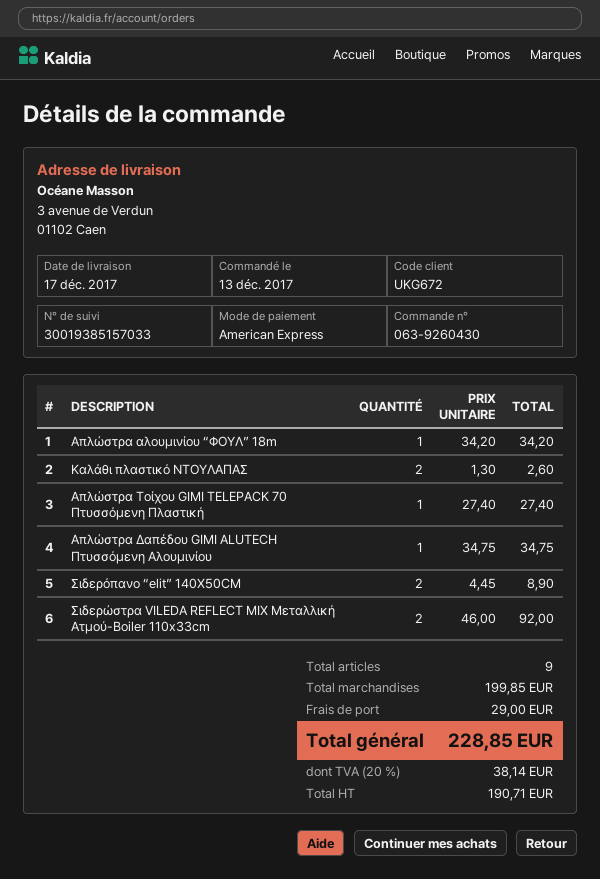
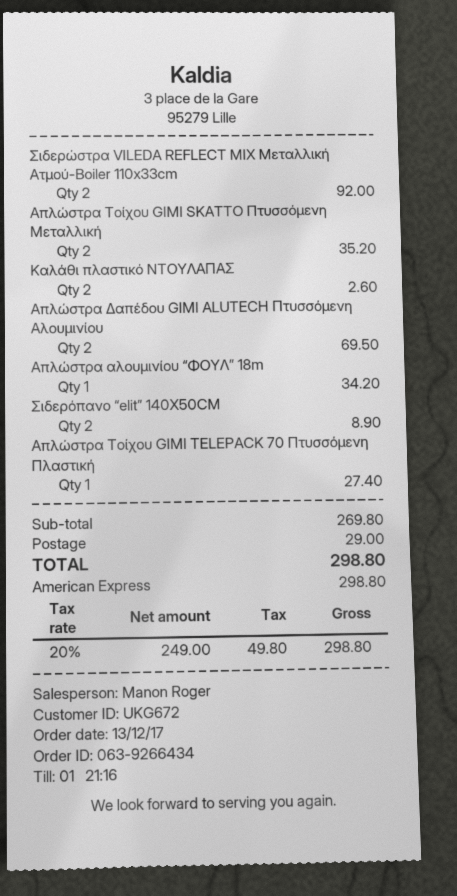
order number: 063-9260430 -> 063-9266434
Απλώστρα Δαπέδου GIMI ALUTECH Πτυσσόμενη Αλουμινίου: 1 for 34.75 -> 2 for 69.50
Απλώστρα Τοίχου GIMI SKATTO Πτυσσόμενη Μεταλλική: none -> 2 for 35.20
subtotal: 199.85 -> 269.80
net: 190.71 -> 249.00
tax: 20% = 38.14 -> 20% = 49.80
total: 228.85 -> 298.80

